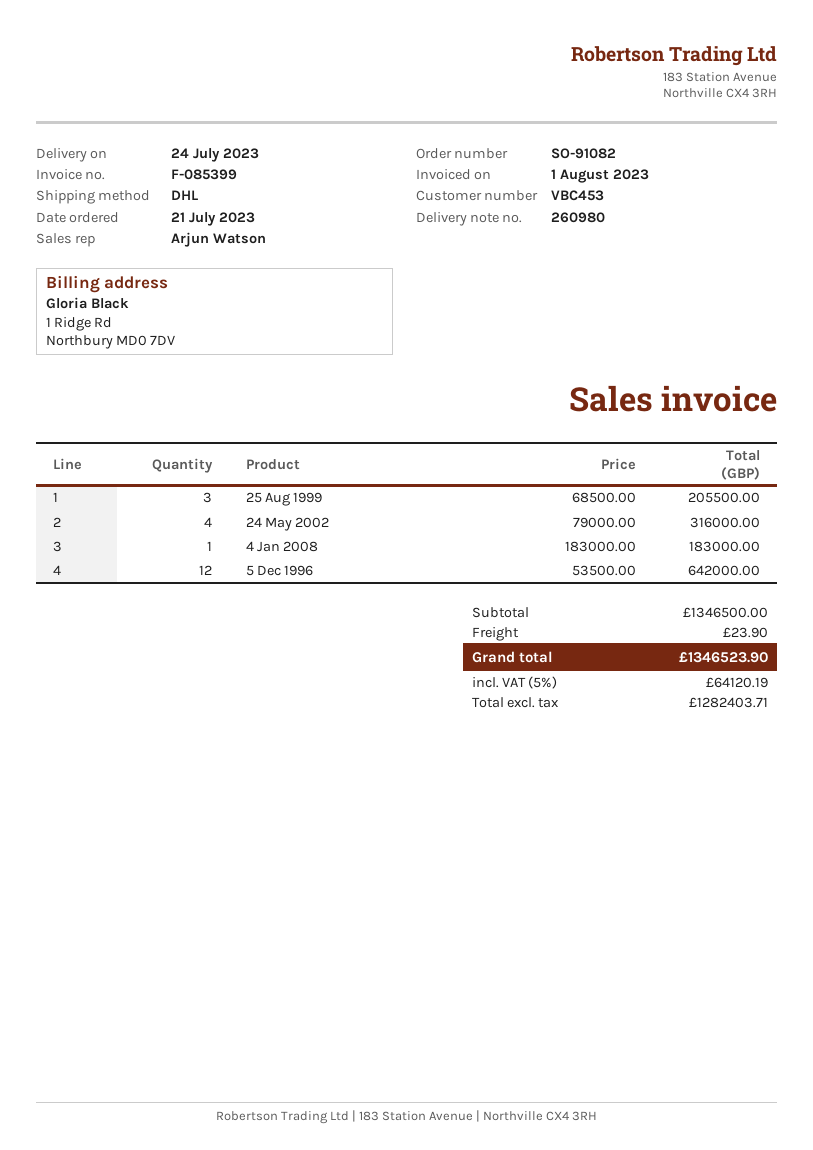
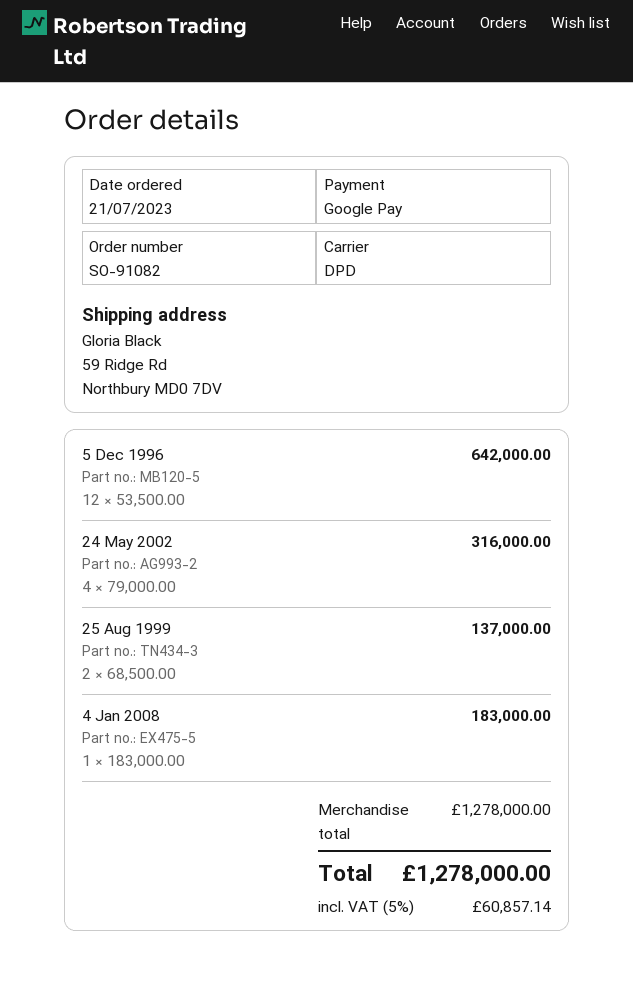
shipping method: DHL -> DPD
25 Aug 1999: 3 x 68500.00 = 205500.00 -> 2 x 68500.00 = 137000.00
subtotal: 1346500.00 -> 1278000.00
shipping: 23.90 -> none
tax: 5% = 64120.19 -> 5% = 60857.14
total: 1346523.90 -> 1278000.00

